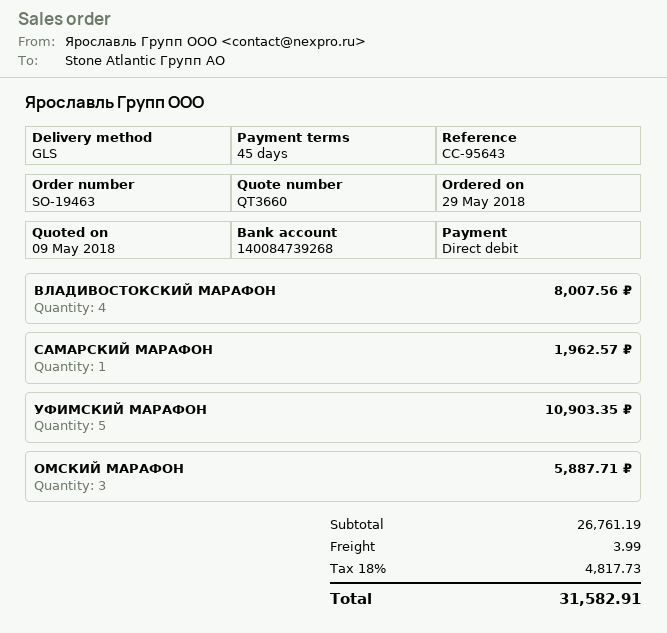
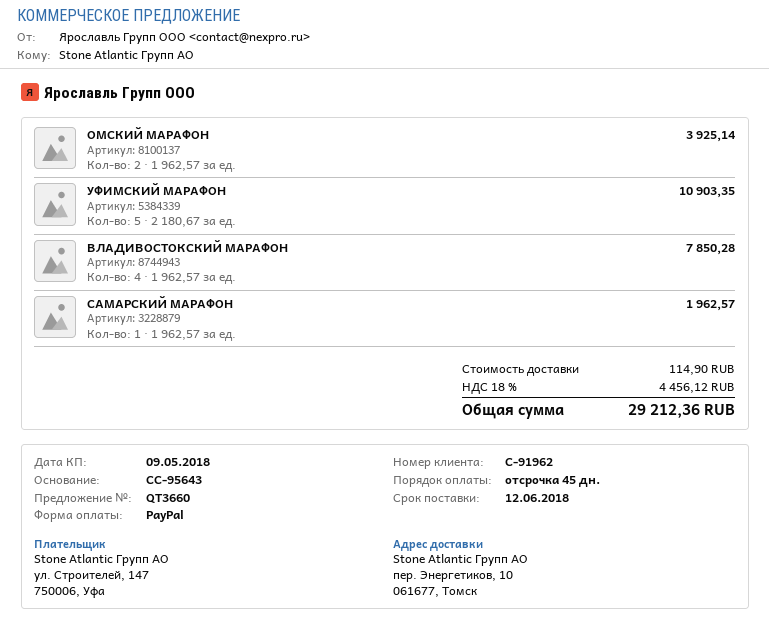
payment method: direct debit -> PayPal
ВЛАДИВОСТОКСКИЙ МАРАФОН: 4 for 8007.56 -> 4 for 7850.28
ОМСКИЙ МАРАФОН: 3 for 5887.71 -> 2 for 3925.14
shipping: 3.99 -> 114.90
tax: 18% = 4817.73 -> 18% = 4456.12
total: 31582.91 -> 29212.36

